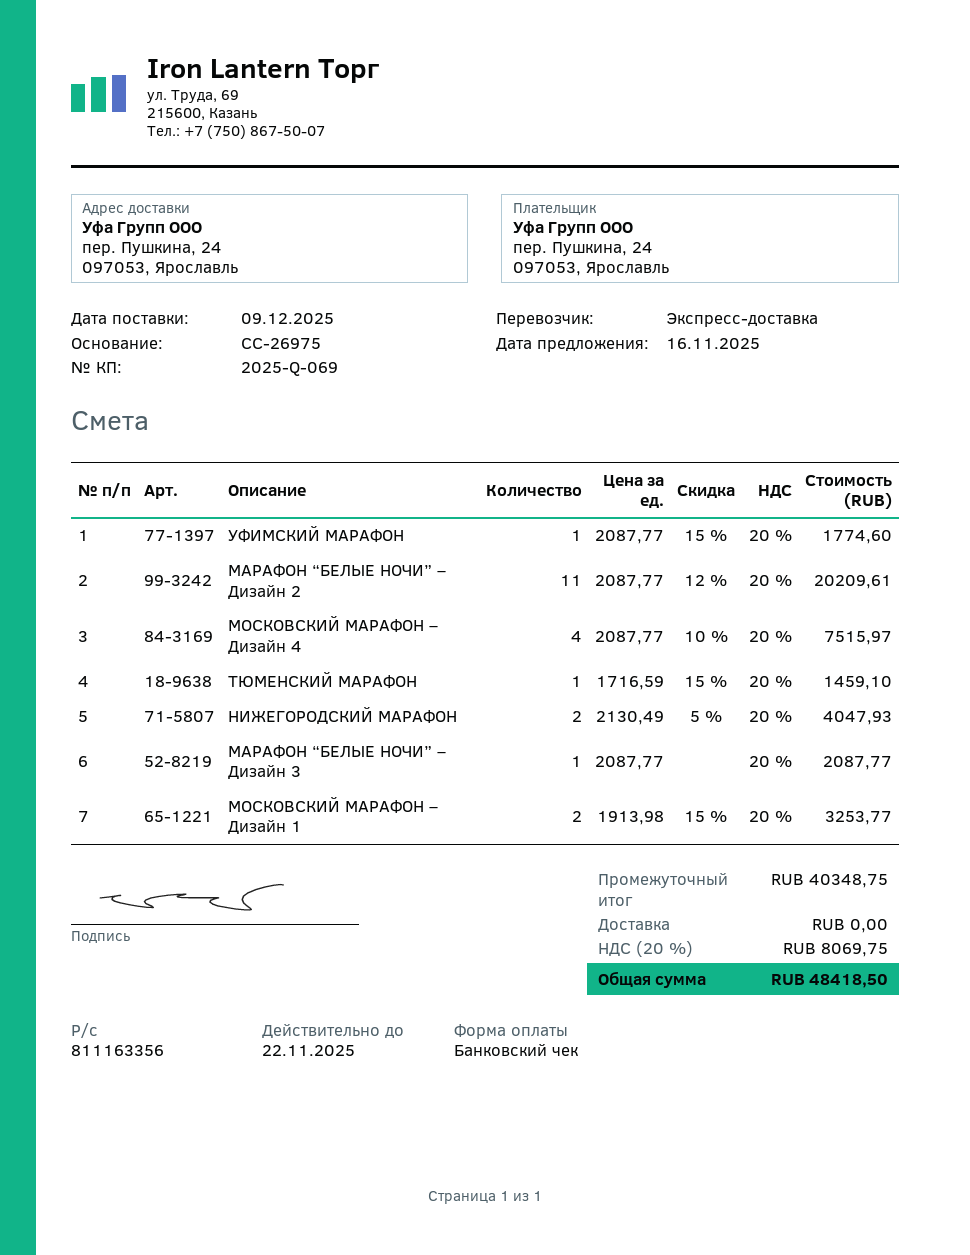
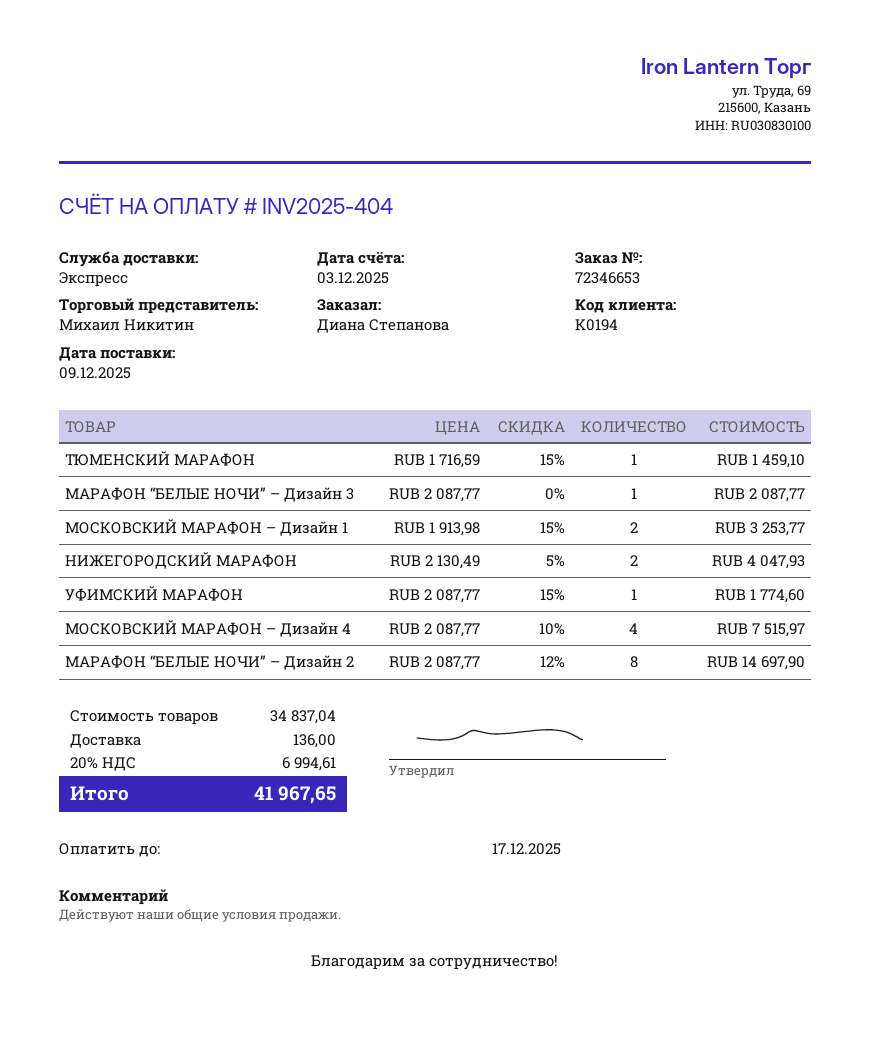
МАРАФОН “БЕЛЫЕ НОЧИ” – Дизайн 2: 11 x 2087.77 - 12% = 20209.61 -> 8 x 2087.77 - 12% = 14697.90
subtotal: 40348.75 -> 34837.04
shipping: 0.00 -> 136.00
tax: 20% = 8069.75 -> 20% = 6994.61
total: 48418.50 -> 41967.65

